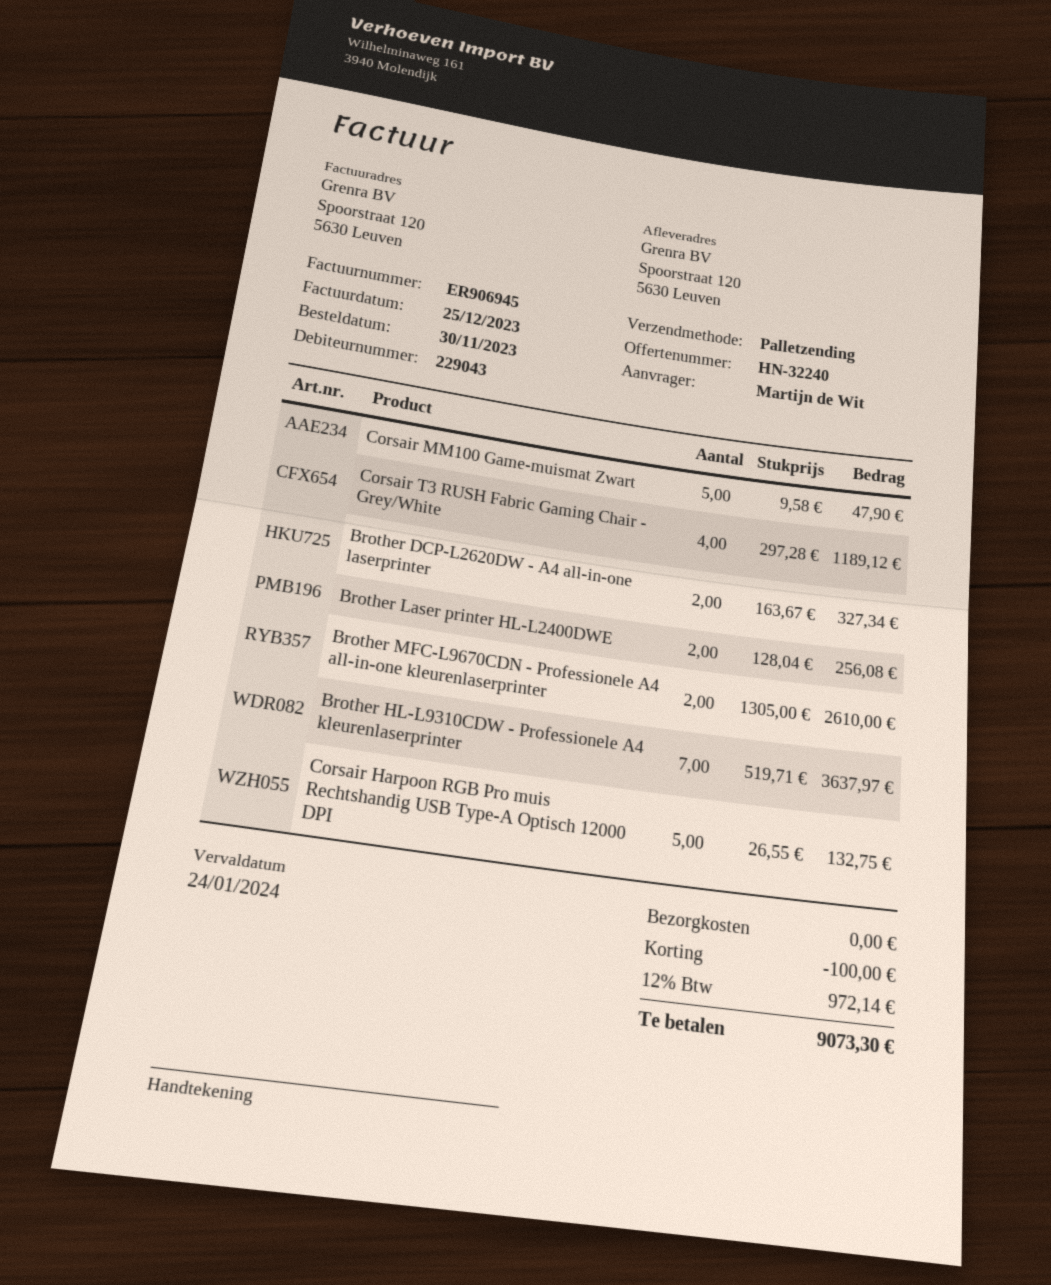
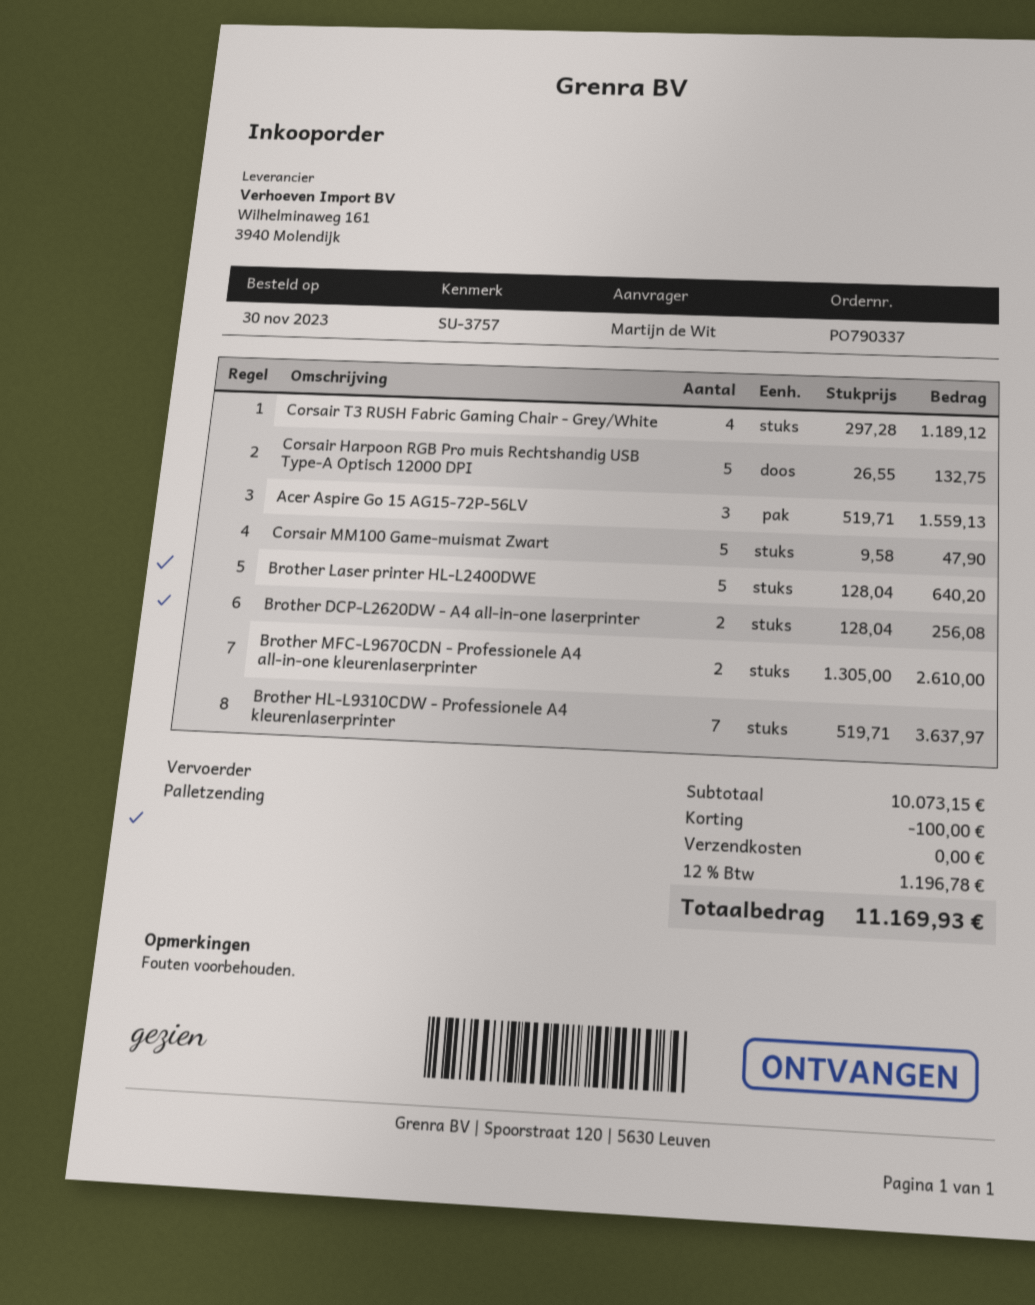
Brother DCP-L2620DW - A4 all-in-one laserprinter: 2 x 163.67 = 327.34 -> 2 x 128.04 = 256.08
Brother Laser printer HL-L2400DWE: 2 x 128.04 = 256.08 -> 5 x 128.04 = 640.20
Acer Aspire Go 15 AG15-72P-56LV: none -> 3 x 519.71 = 1559.13
tax: 12% = 972.14 -> 12% = 1196.78
total: 9073.30 -> 11169.93

